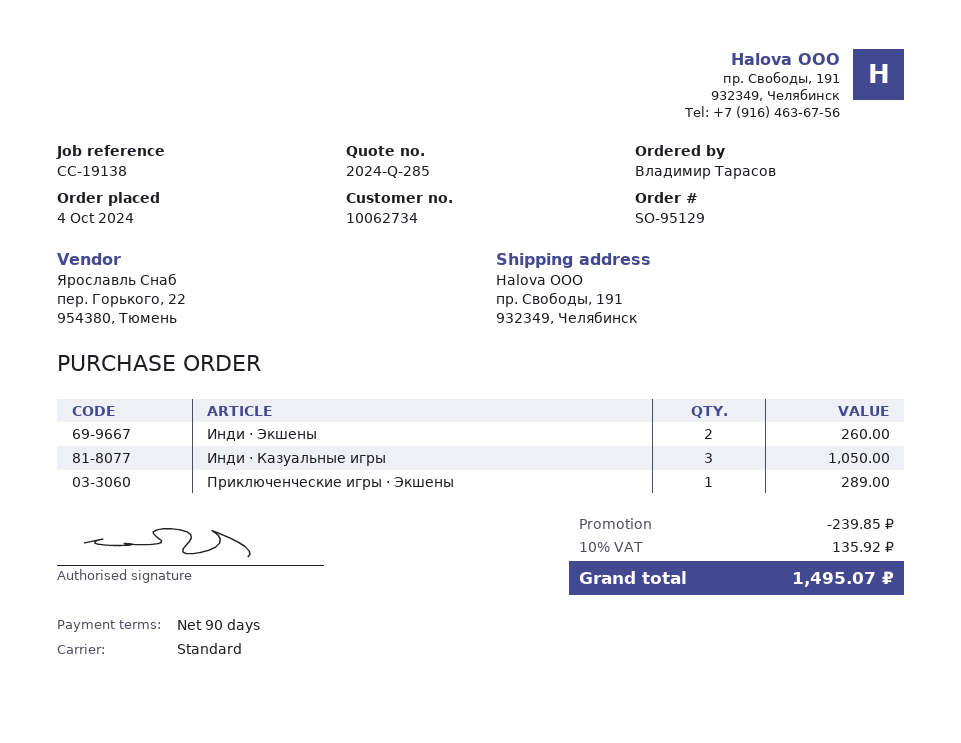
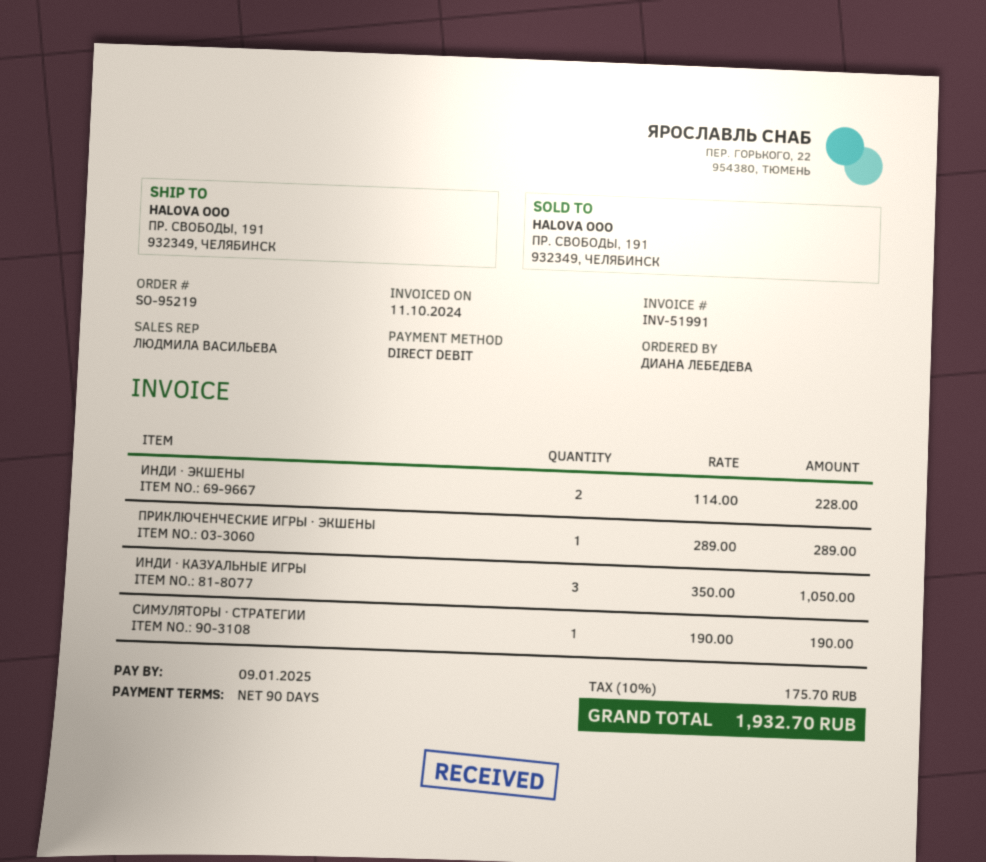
order number: SO-95129 -> SO-95219
ordered by: Владимир Тарасов -> ДИАНА ЛЕБЕДЕВА
Инди · Экшены: 2 for 260.00 -> 2 for 228.00
СИМУЛЯТОРЫ · СТРАТЕГИИ: none -> 1 for 190.00
discount: 239.85 -> none
tax: 10% = 135.92 -> 10% = 175.70
total: 1495.07 -> 1932.70

